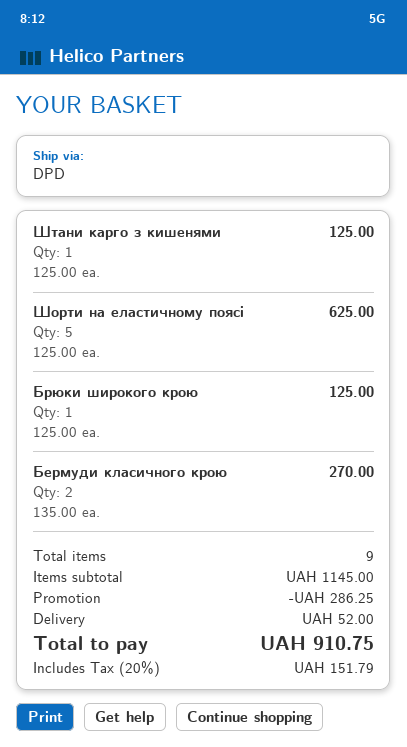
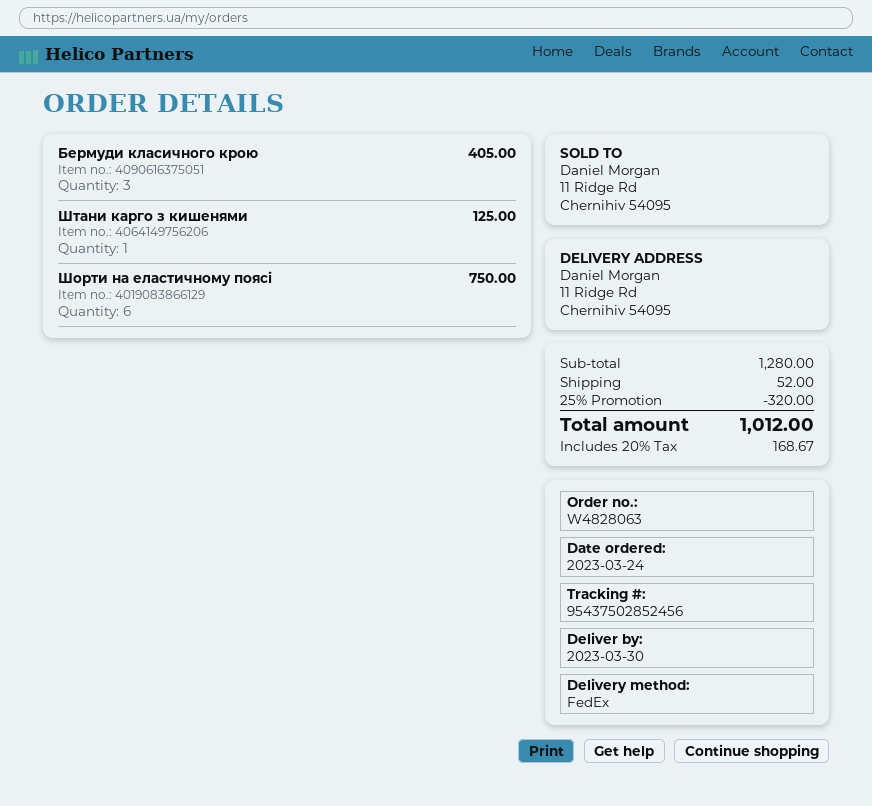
shipping method: DPD -> FedEx
Шорти на еластичному поясі: 5 for 625.00 -> 6 for 750.00
Брюки широкого крою: 1 for 125.00 -> none
Бермуди класичного крою: 2 for 270.00 -> 3 for 405.00
subtotal: 1145.00 -> 1280.00
discount: 286.25 -> 320.00
tax: 20% = 151.79 -> 20% = 168.67
total: 910.75 -> 1012.00

